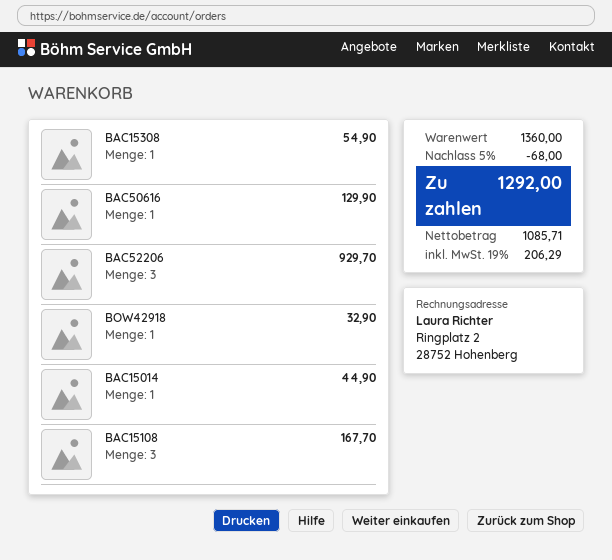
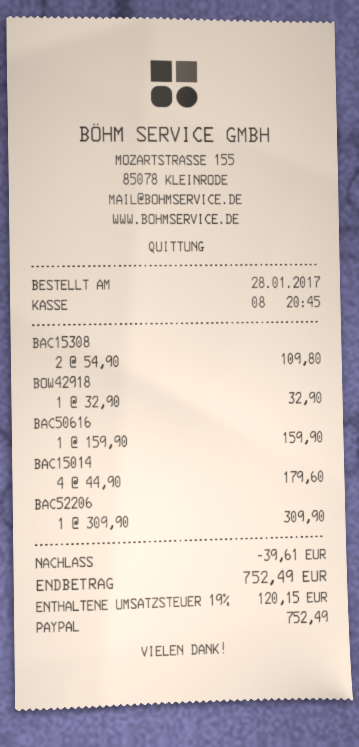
BAC15308: 1 for 54.90 -> 2 for 109.80
BAC50616: 1 for 129.90 -> 1 for 159.90
BAC52206: 3 for 929.70 -> 1 for 309.90
BAC15014: 1 for 44.90 -> 4 for 179.60
BAC15108: 3 for 167.70 -> none
discount: 68.00 -> 39.61
tax: 19% = 206.29 -> 19% = 120.15
total: 1292.00 -> 752.49

